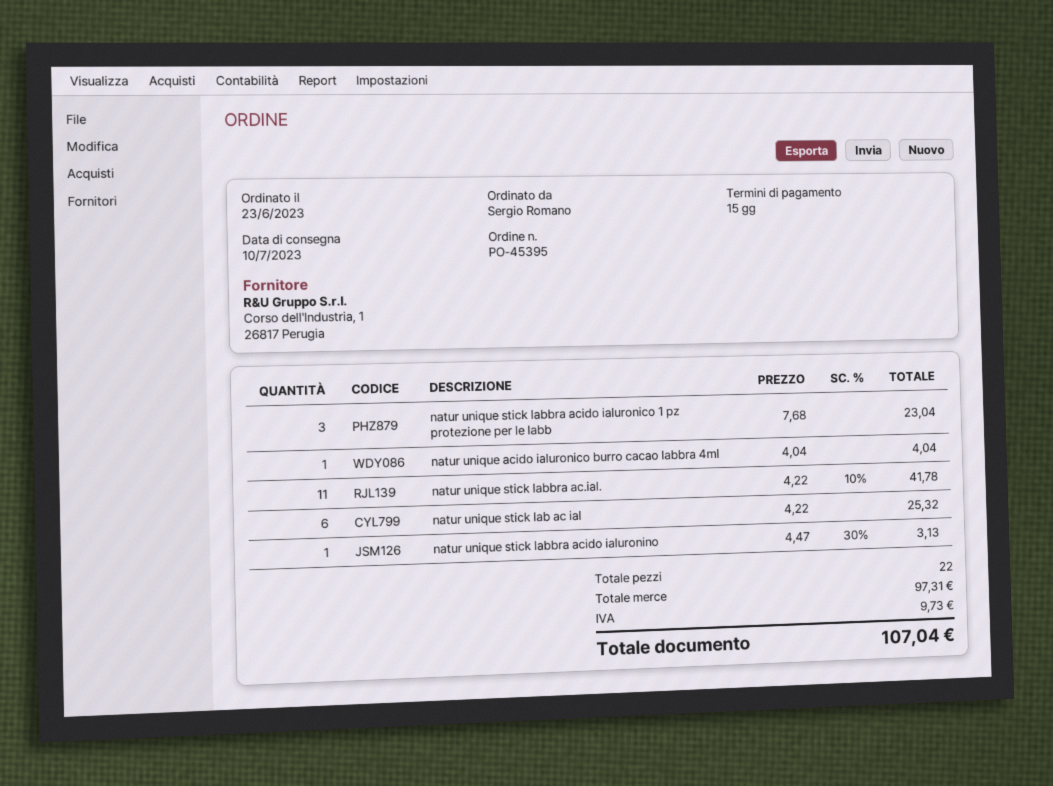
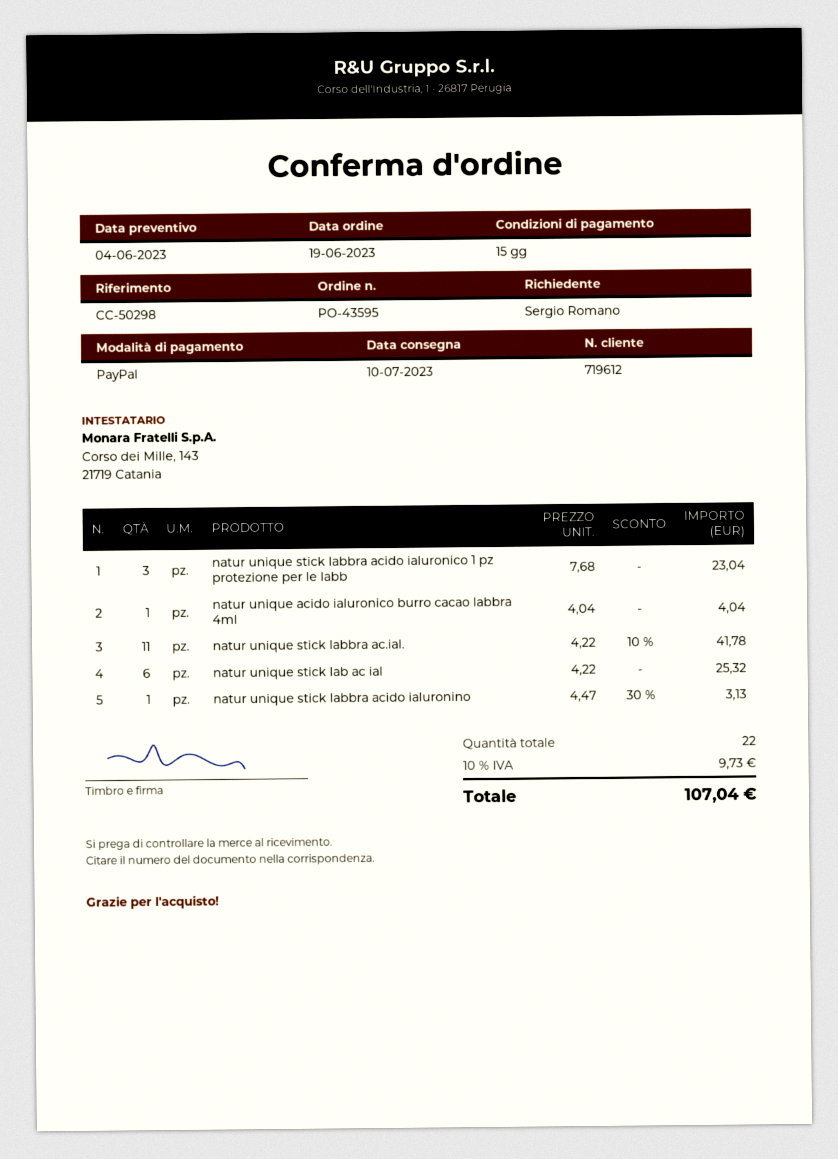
order number: PO-45395 -> PO-43595
order date: 2023-06-23 -> 2023-06-19

